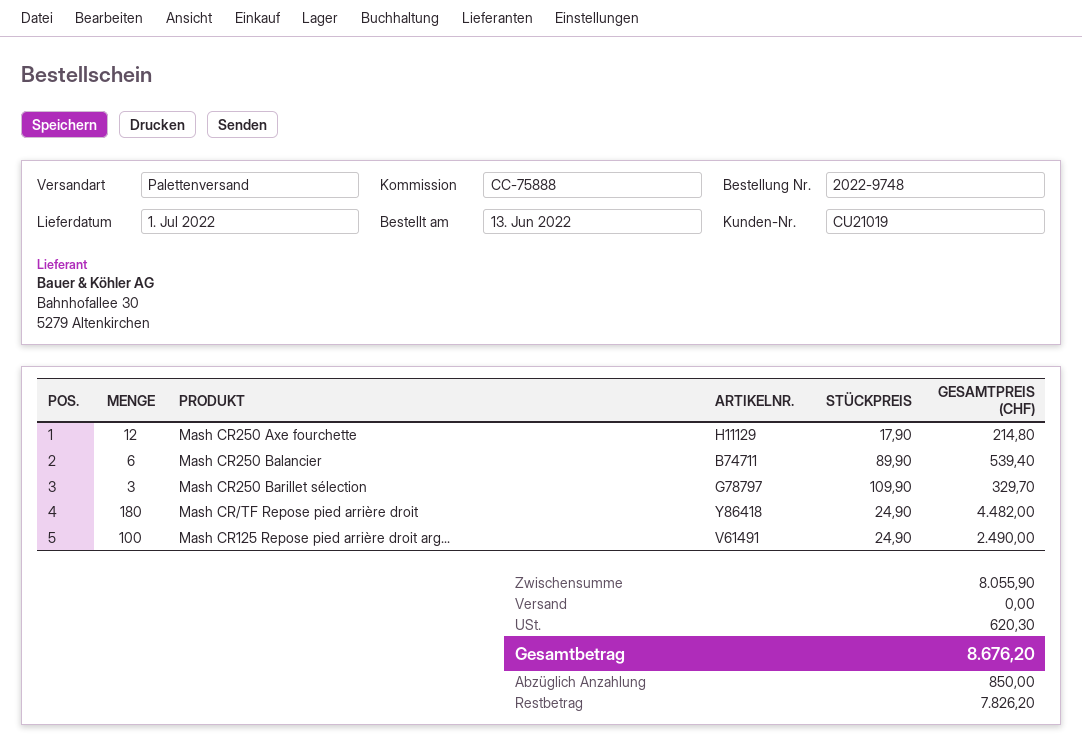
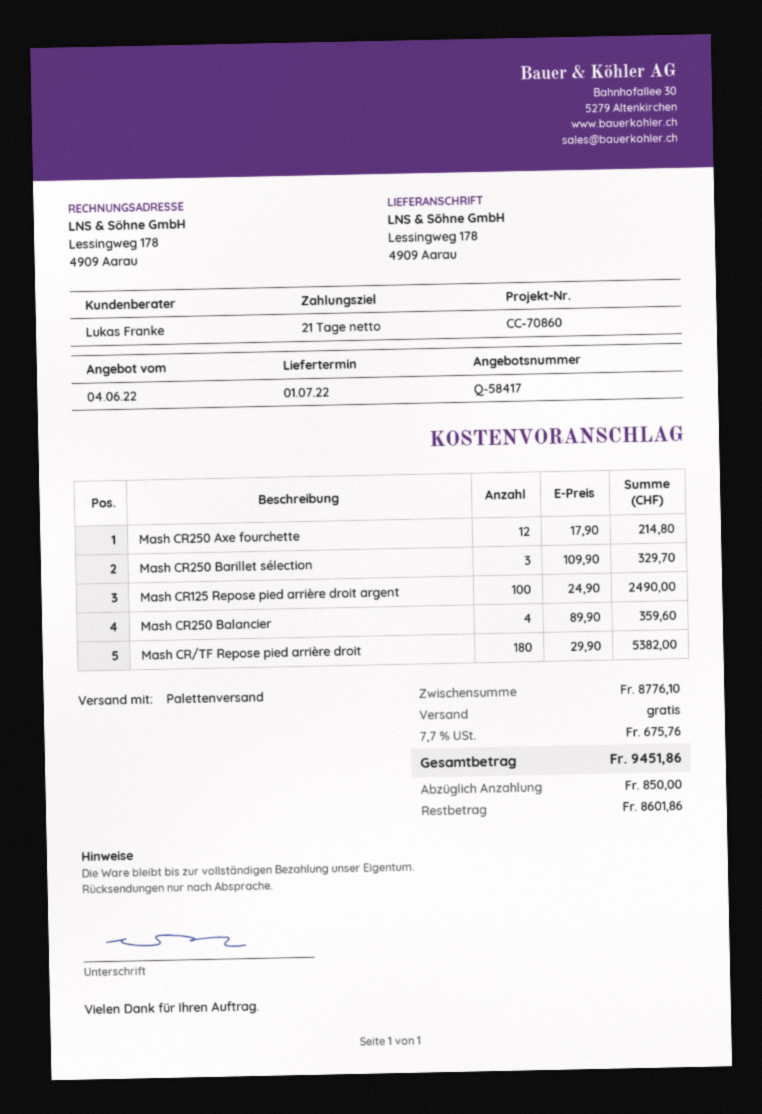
reference: CC-75888 -> CC-70860
Mash CR250 Balancier: 6 x 89.90 = 539.40 -> 4 x 89.90 = 359.60
Mash CR/TF Repose pied arrière droit: 180 x 24.90 = 4482.00 -> 180 x 29.90 = 5382.00
subtotal: 8055.90 -> 8776.10
tax: 620.30 -> 675.76
total: 8676.20 -> 9451.86
balance: 7826.20 -> 8601.86

